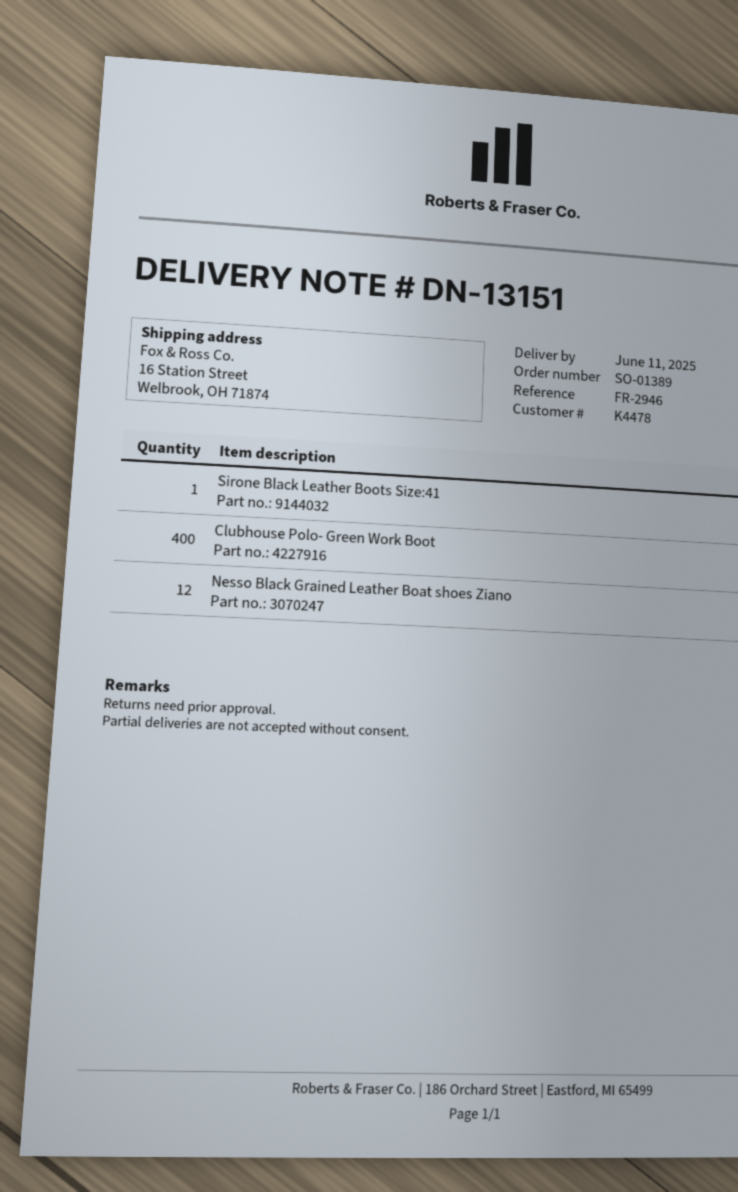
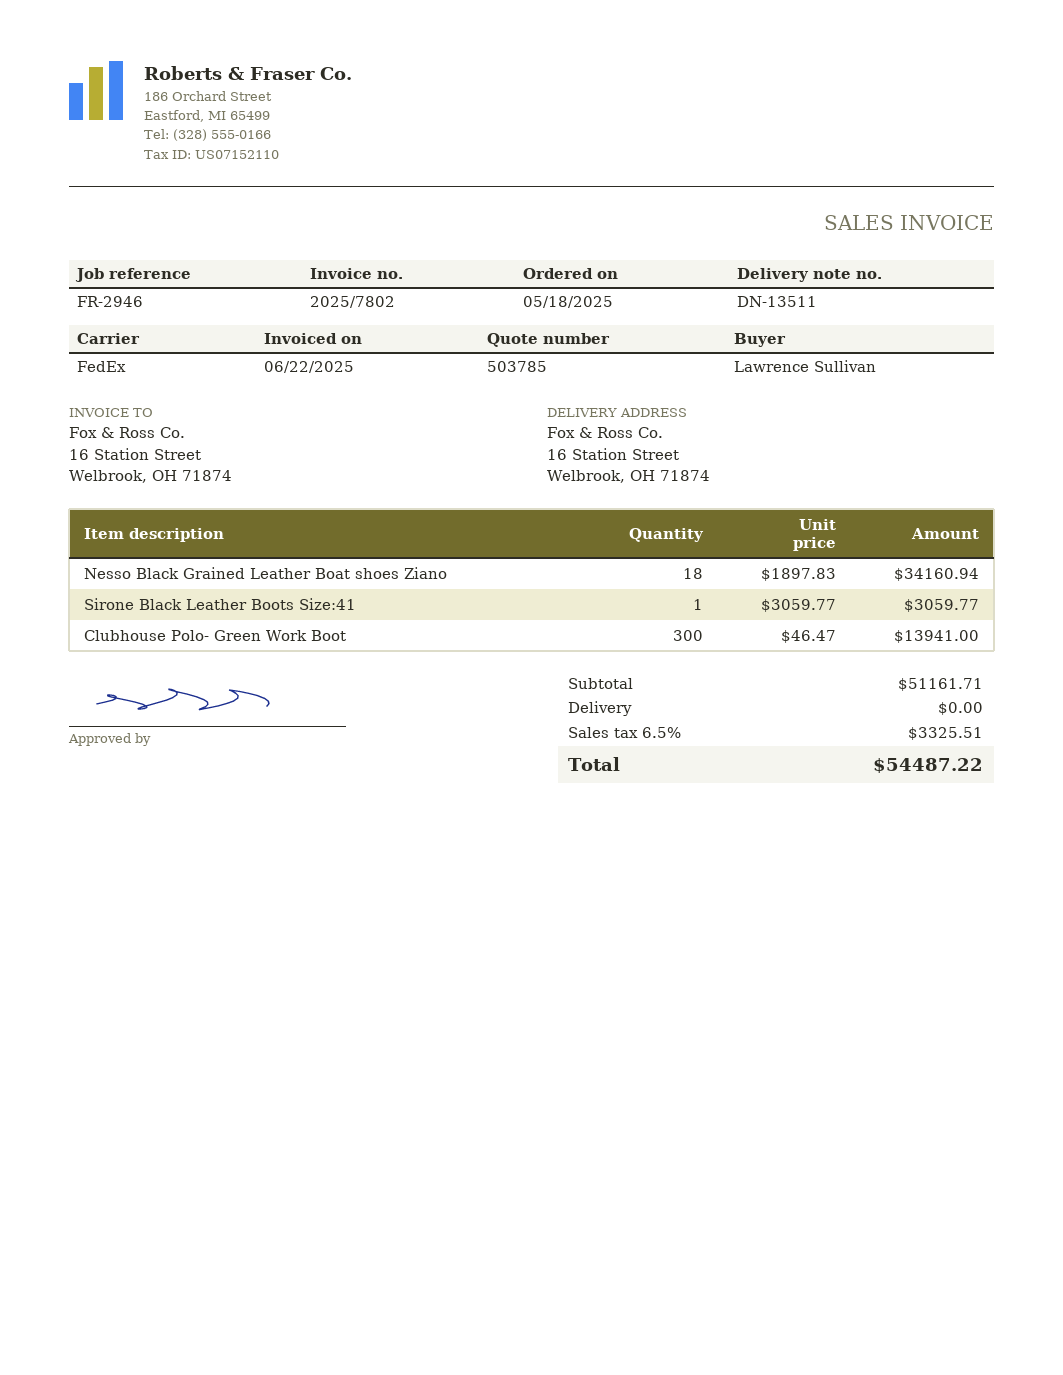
delivery note number: DN-13151 -> DN-13511
Clubhouse Polo- Green Work Boot: 400 -> 300
Nesso Black Grained Leather Boat shoes Ziano: 12 -> 18

